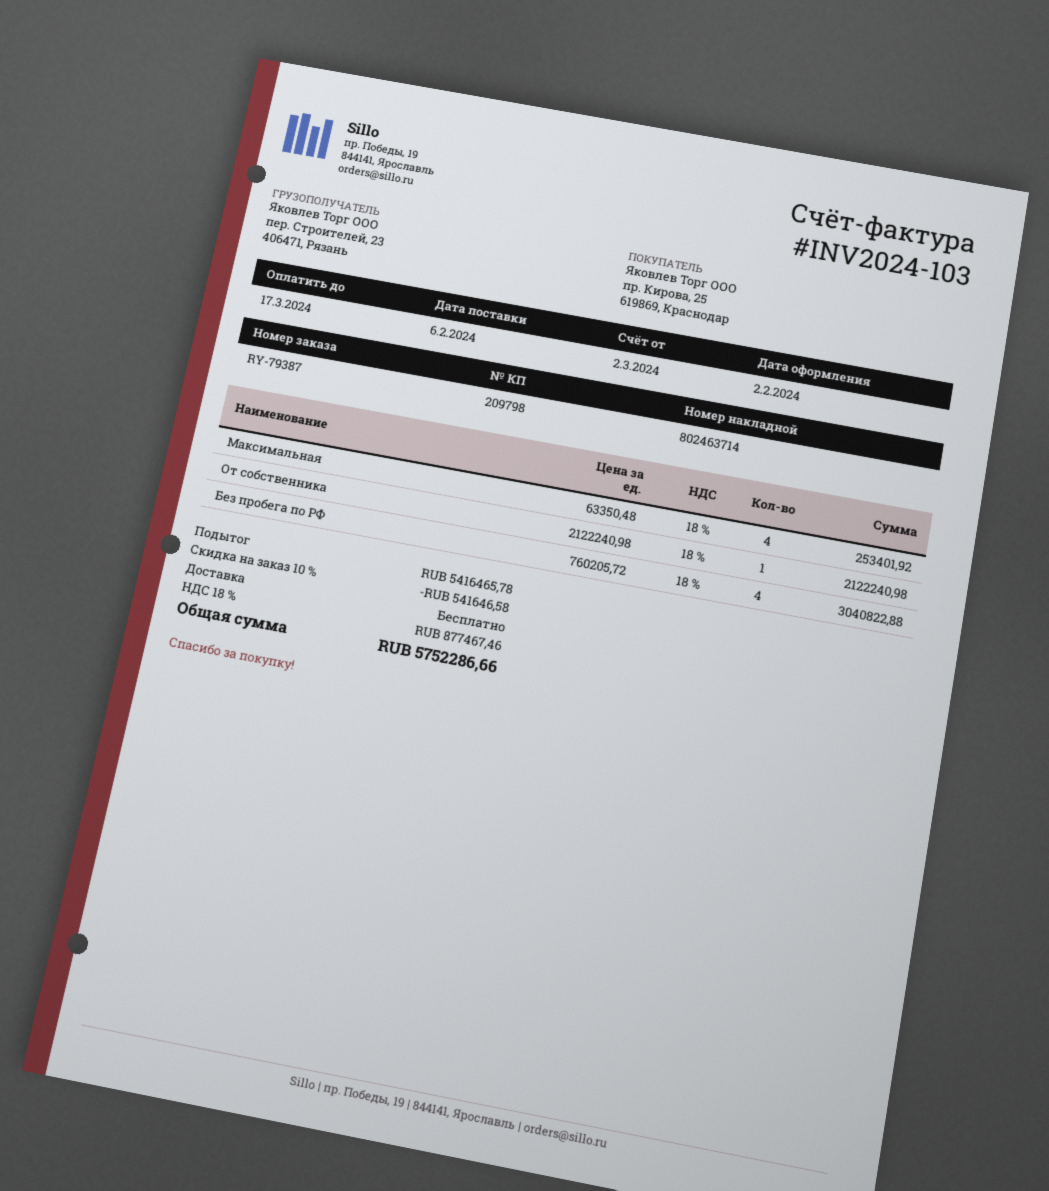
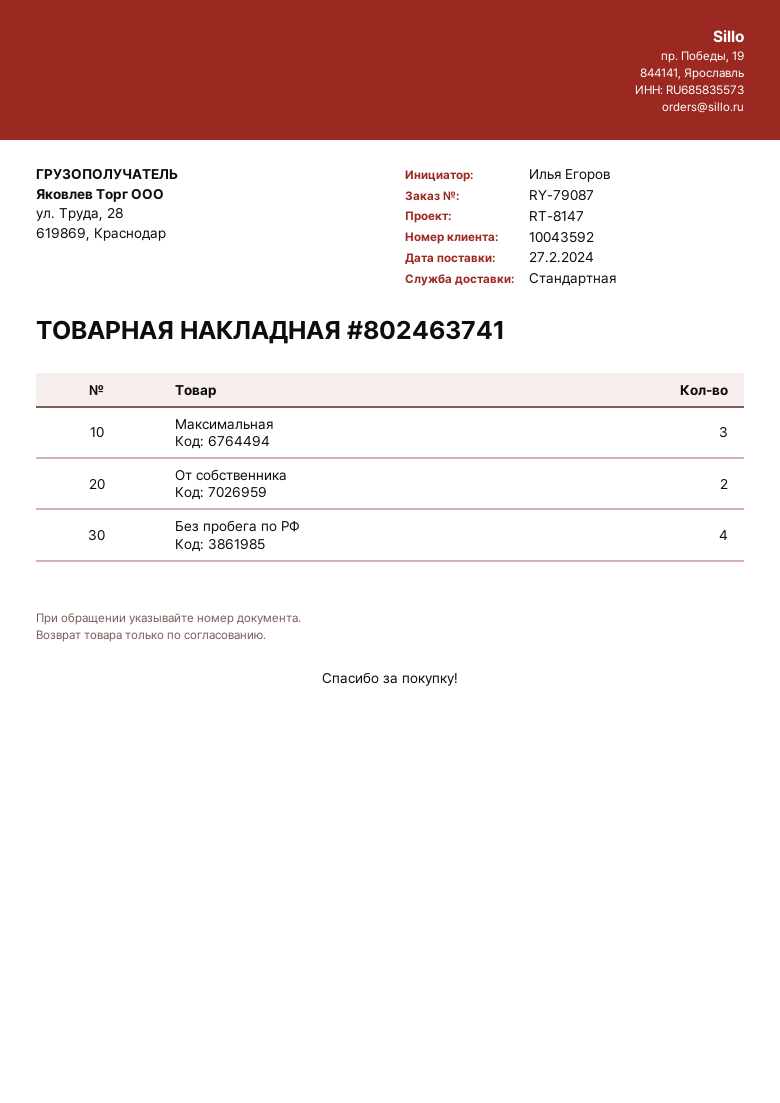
order number: RY-79387 -> RY-79087
delivery note number: 802463714 -> 802463741
delivery date: 2024-02-06 -> 2024-02-27
ship to: пер. Строителей, 23, 406471, Рязань -> ул. Труда, 28, 619869, Краснодар
Максимальная: 4 -> 3
От собственника: 1 -> 2

